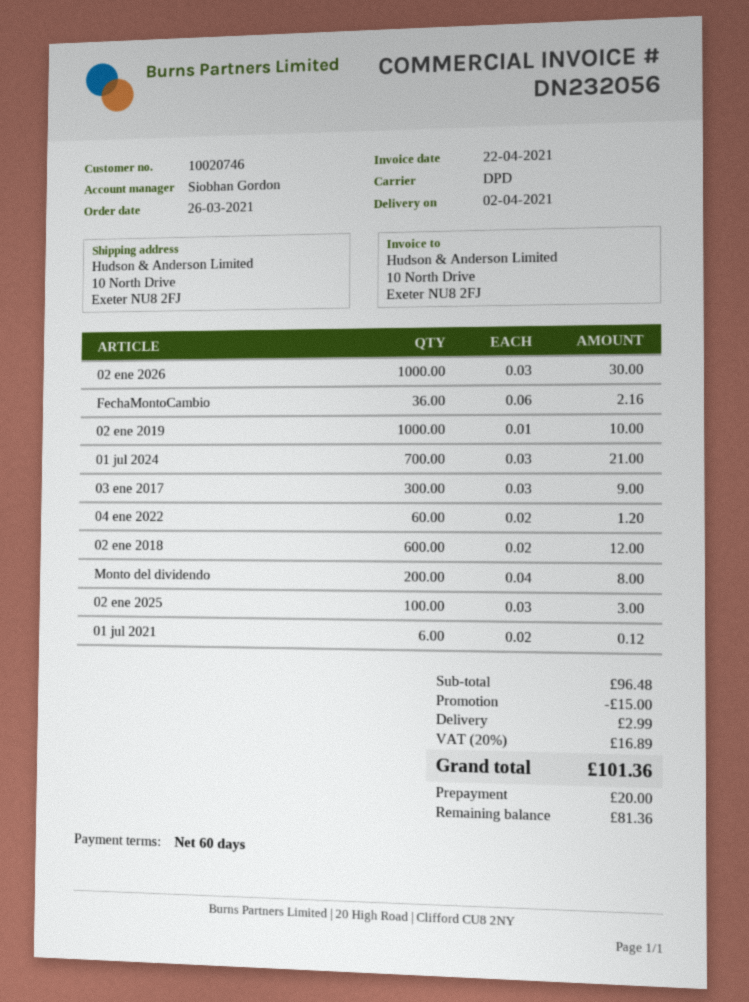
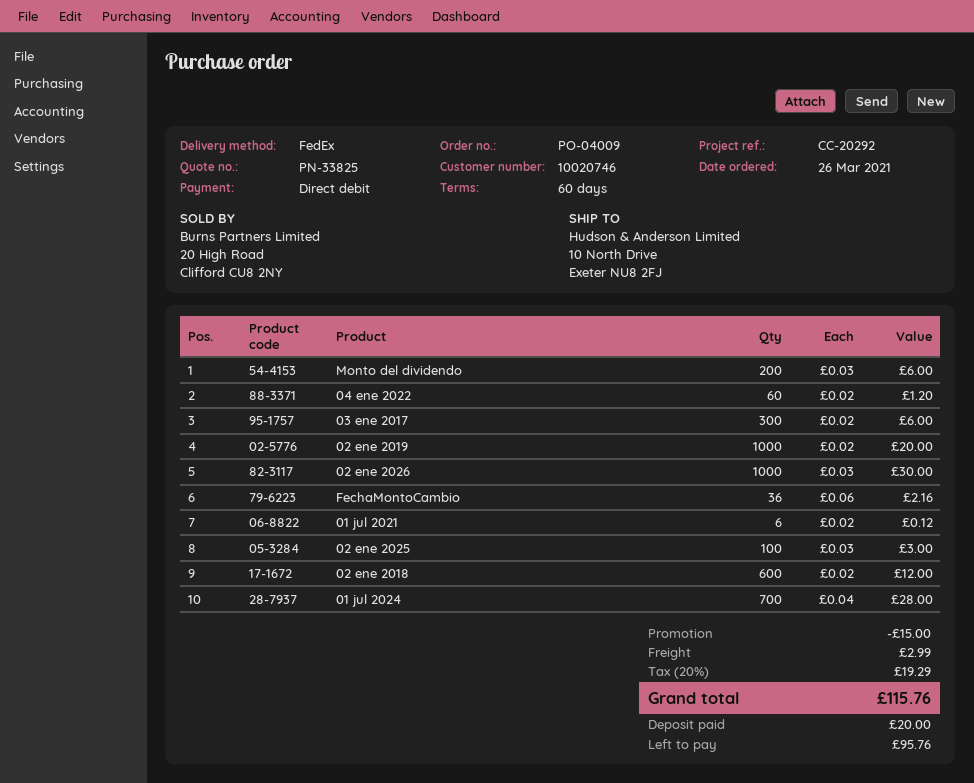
shipping method: DPD -> FedEx
02 ene 2019: 1000 x 0.01 = 10.00 -> 1000 x 0.02 = 20.00
01 jul 2024: 700 x 0.03 = 21.00 -> 700 x 0.04 = 28.00
03 ene 2017: 300 x 0.03 = 9.00 -> 300 x 0.02 = 6.00
Monto del dividendo: 200 x 0.04 = 8.00 -> 200 x 0.03 = 6.00
tax: 20% = 16.89 -> 20% = 19.29
total: 101.36 -> 115.76
balance: 81.36 -> 95.76

